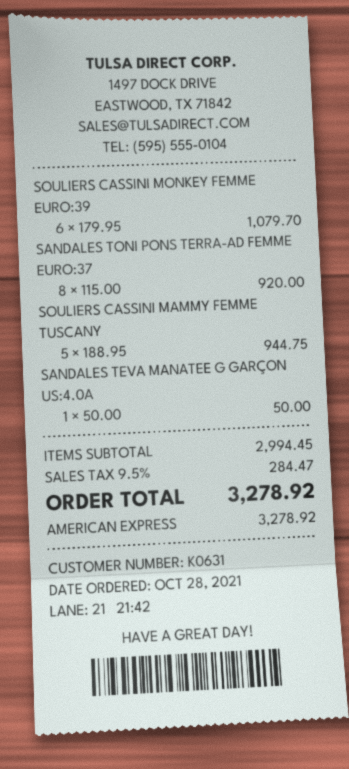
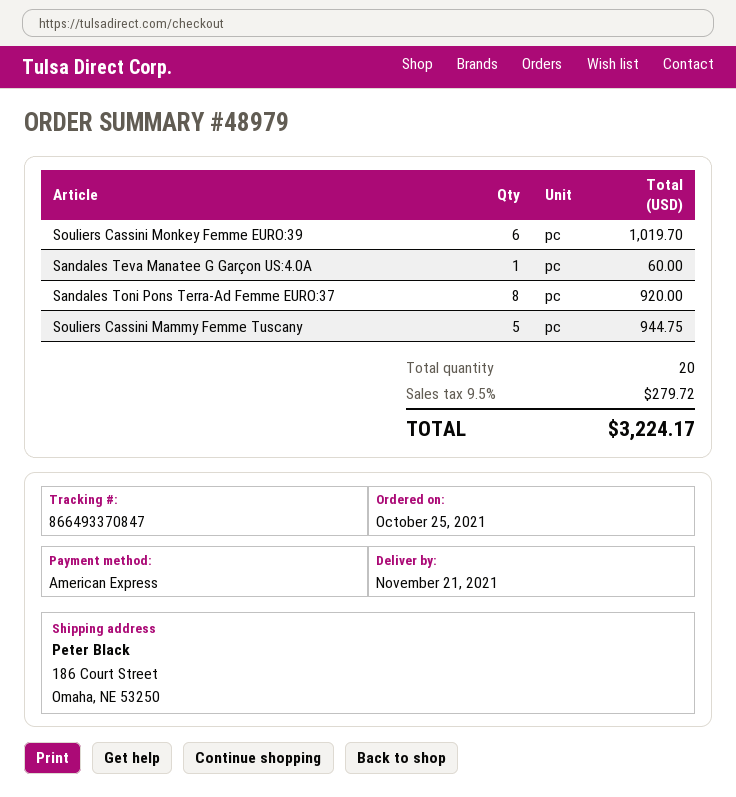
order date: 2021-10-28 -> 2021-10-25
SOULIERS CASSINI MONKEY FEMME EURO:39: 6 for 1079.70 -> 6 for 1019.70
SANDALES TEVA MANATEE G GARÇON US:4.0A: 1 for 50.00 -> 1 for 60.00
tax: 9.5% = 284.47 -> 9.5% = 279.72
total: 3278.92 -> 3224.17

